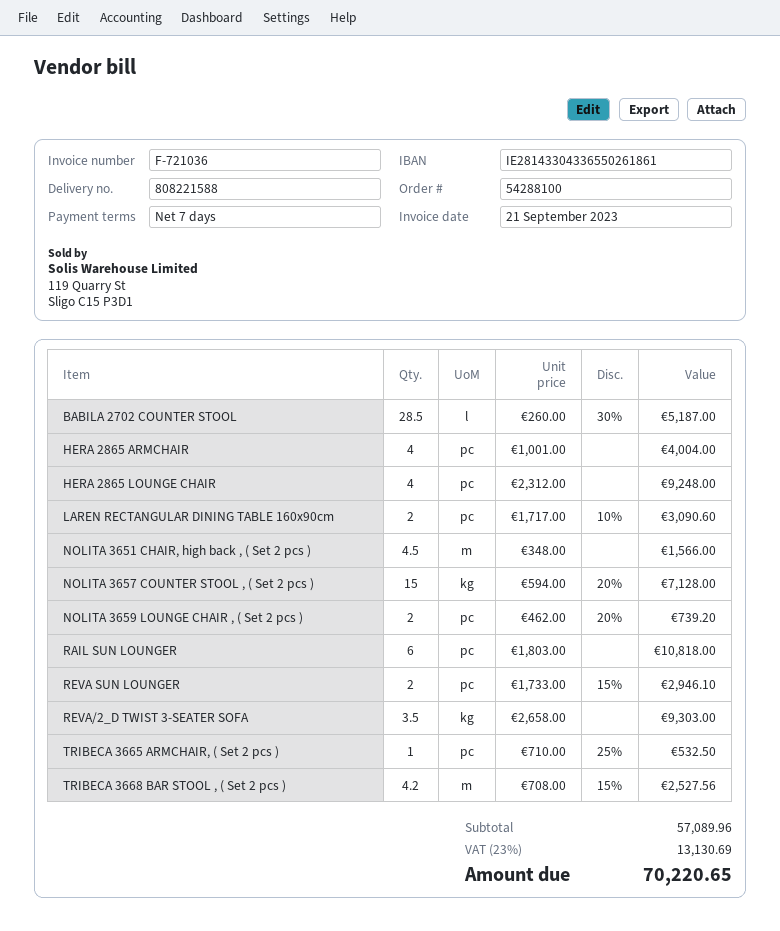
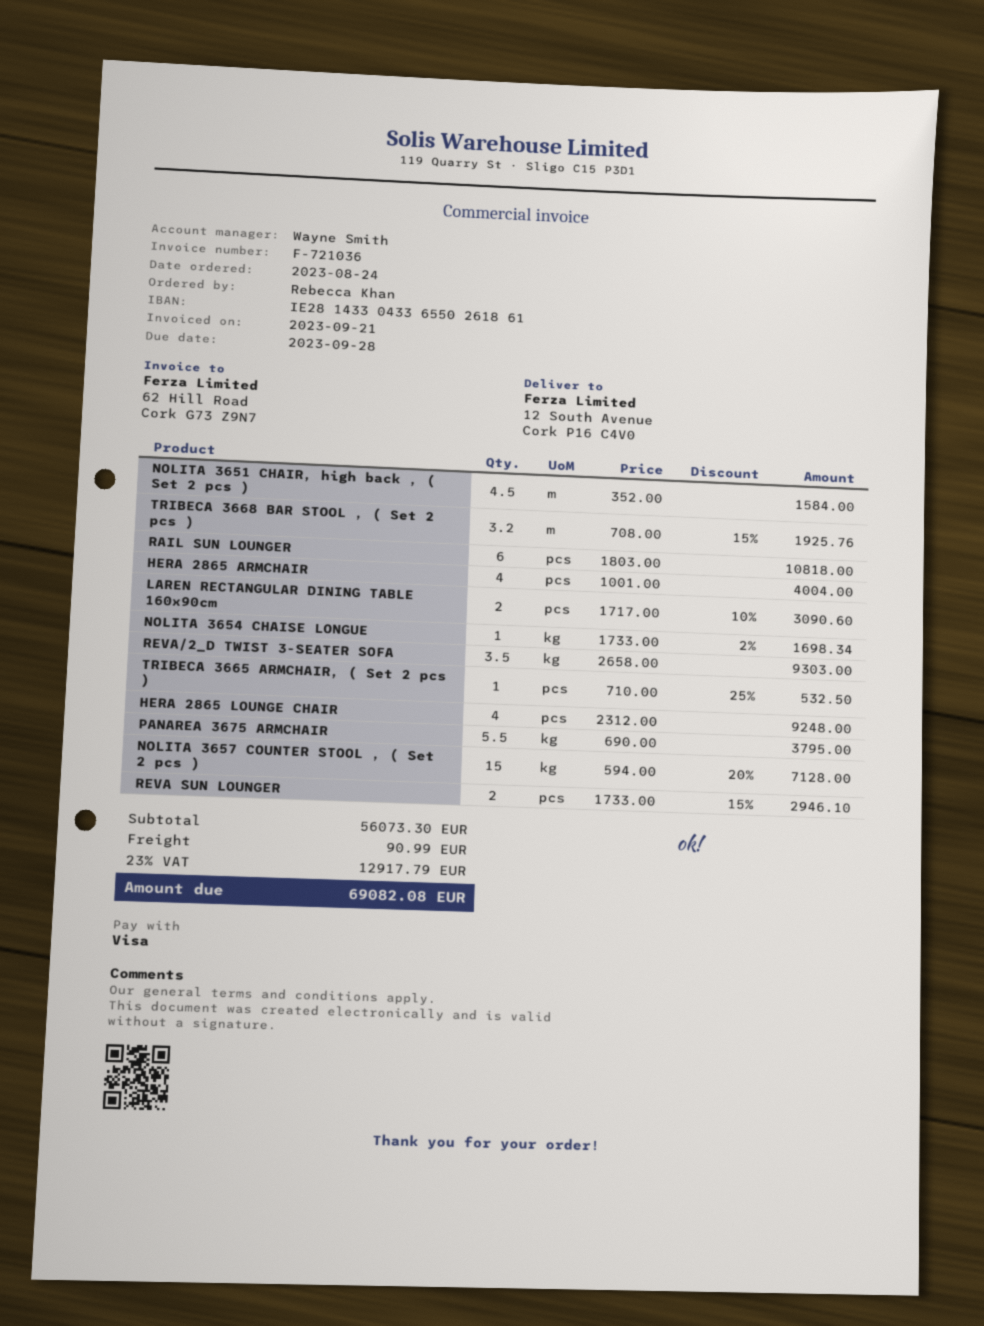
BABILA 2702 COUNTER STOOL: 28.5 x 260.00 - 30% = 5187.00 -> none
NOLITA 3651 CHAIR, high back , ( Set 2 pcs ): 4.5 x 348.00 = 1566.00 -> 4.5 x 352.00 = 1584.00
NOLITA 3659 LOUNGE CHAIR , ( Set 2 pcs ): 2 x 462.00 - 20% = 739.20 -> none
TRIBECA 3668 BAR STOOL , ( Set 2 pcs ): 4.2 x 708.00 - 15% = 2527.56 -> 3.2 x 708.00 - 15% = 1925.76
NOLITA 3654 CHAISE LONGUE: none -> 1 x 1733.00 - 2% = 1698.34
PANAREA 3675 ARMCHAIR: none -> 5.5 x 690.00 = 3795.00
subtotal: 57089.96 -> 56073.30
shipping: none -> 90.99
tax: 23% = 13130.69 -> 23% = 12917.79
total: 70220.65 -> 69082.08

